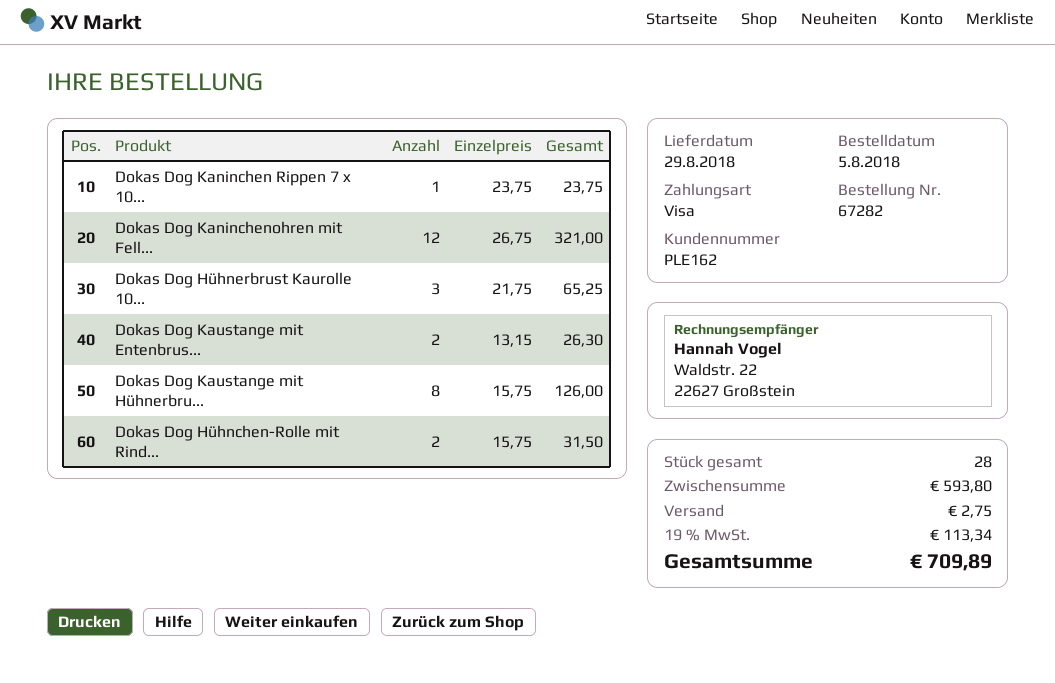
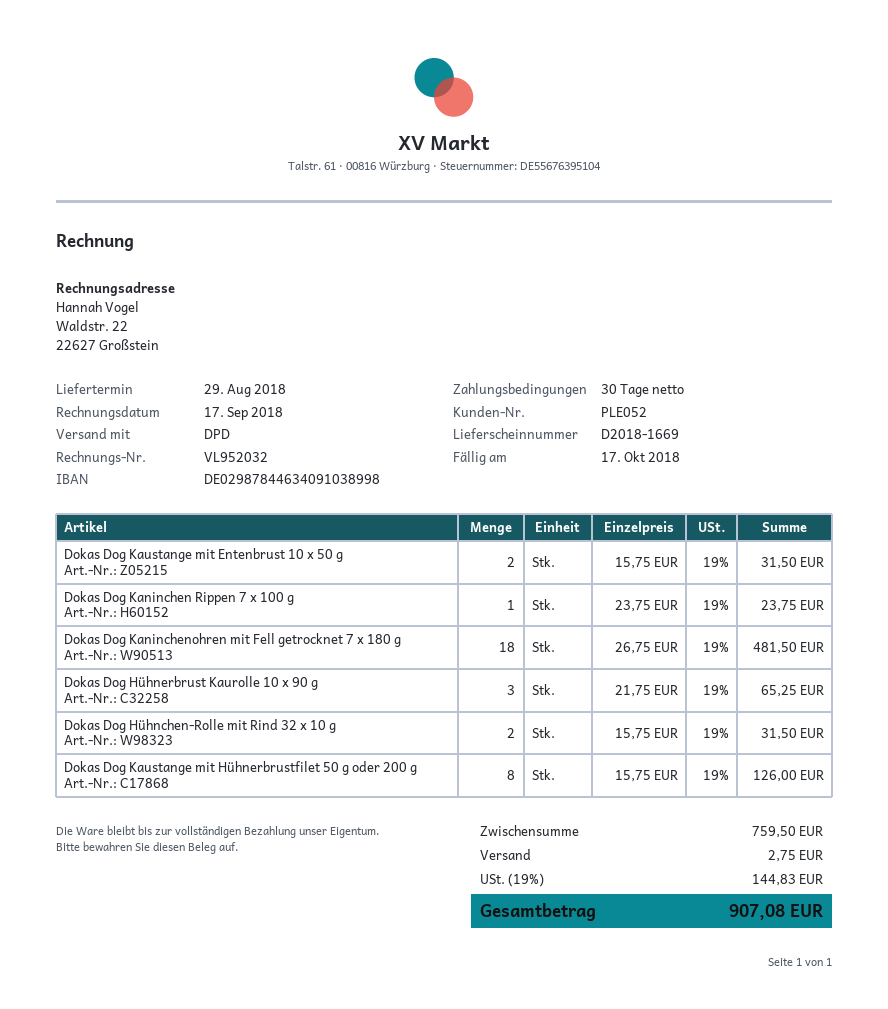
customer number: PLE162 -> PLE052
Dokas Dog Kaninchenohren mit Fell...: 12 x 26.75 = 321.00 -> 18 x 26.75 = 481.50
Dokas Dog Kaustange mit Entenbrus...: 2 x 13.15 = 26.30 -> 2 x 15.75 = 31.50
subtotal: 593.80 -> 759.50
tax: 19% = 113.34 -> 19% = 144.83
total: 709.89 -> 907.08

